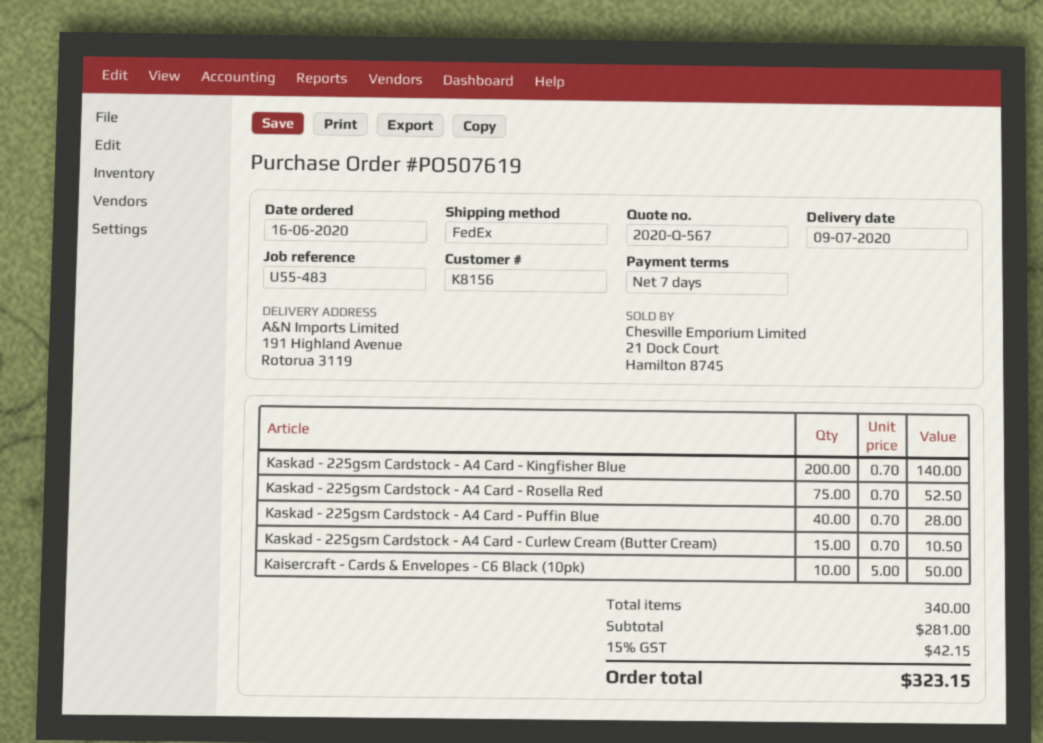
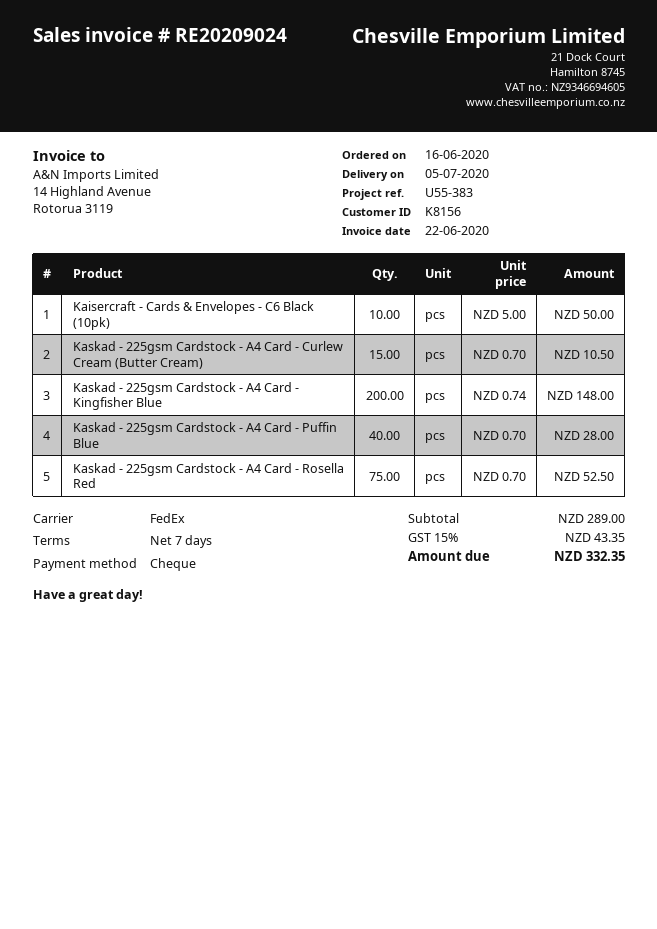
delivery date: 2020-07-09 -> 2020-07-05
reference: U55-483 -> U55-383
Kaskad - 225gsm Cardstock - A4 Card - Kingfisher Blue: 200 x 0.70 = 140.00 -> 200 x 0.74 = 148.00
subtotal: 281.00 -> 289.00
tax: 15% = 42.15 -> 15% = 43.35
total: 323.15 -> 332.35

